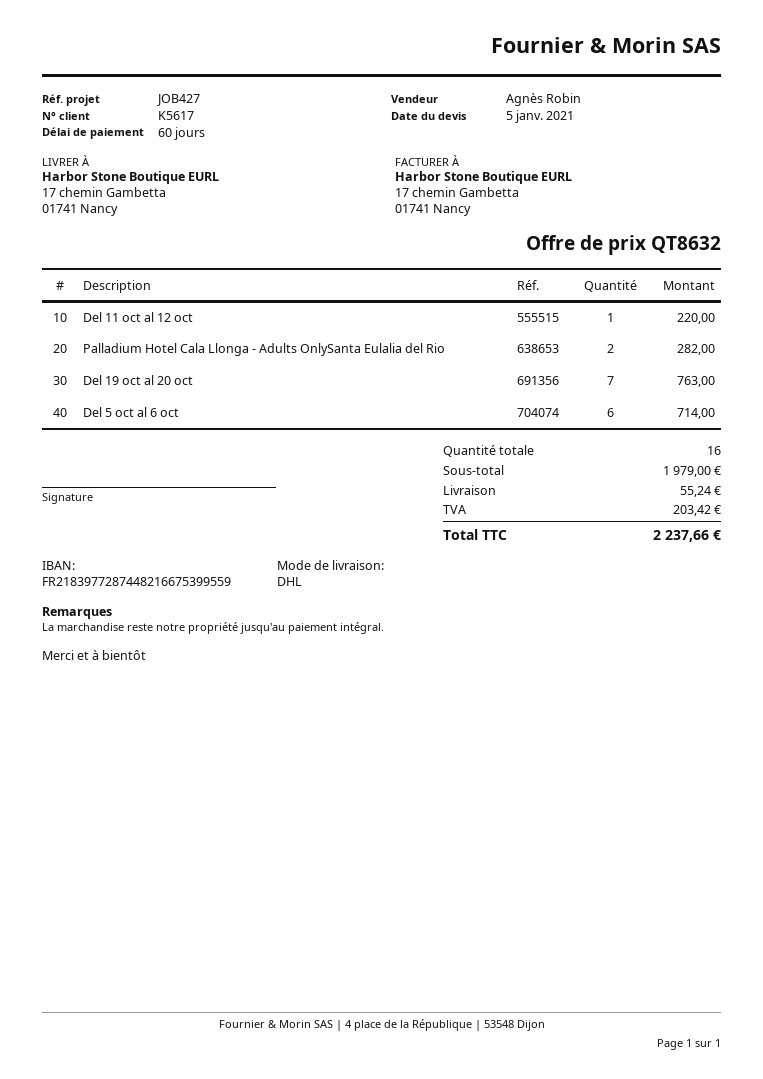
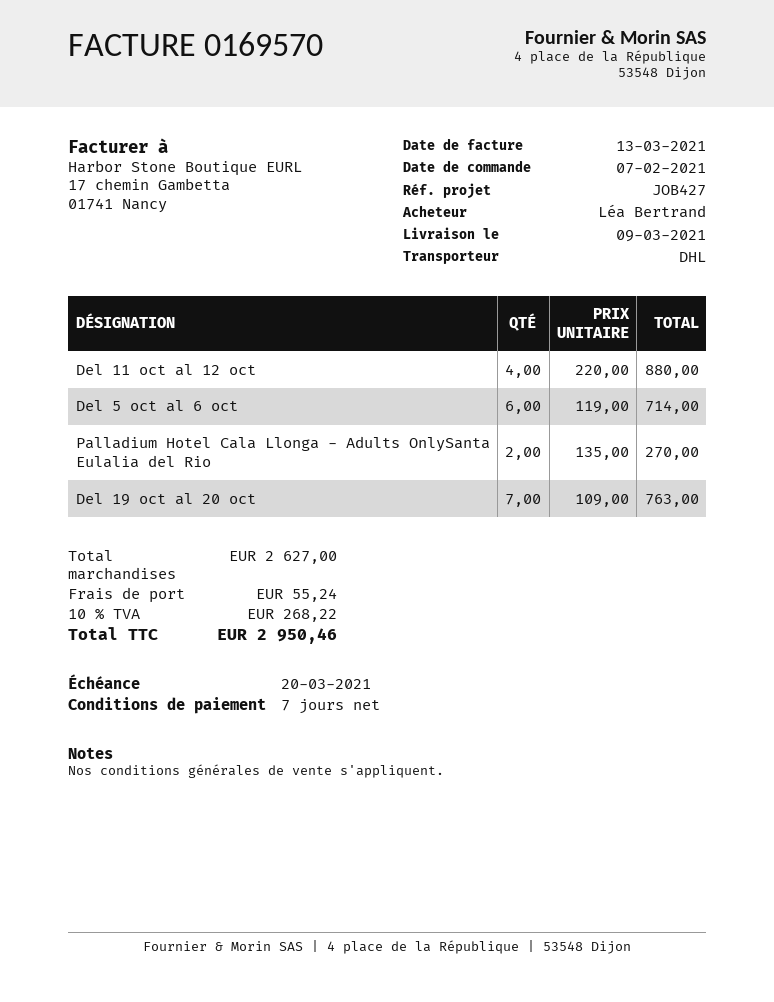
payment terms: 60 days -> 7 days
Del 11 oct al 12 oct: 1 for 220.00 -> 4 for 880.00
Palladium Hotel Cala Llonga - Adults OnlySanta Eulalia del Rio: 2 for 282.00 -> 2 for 270.00
subtotal: 1979.00 -> 2627.00
tax: 203.42 -> 268.22
total: 2237.66 -> 2950.46

